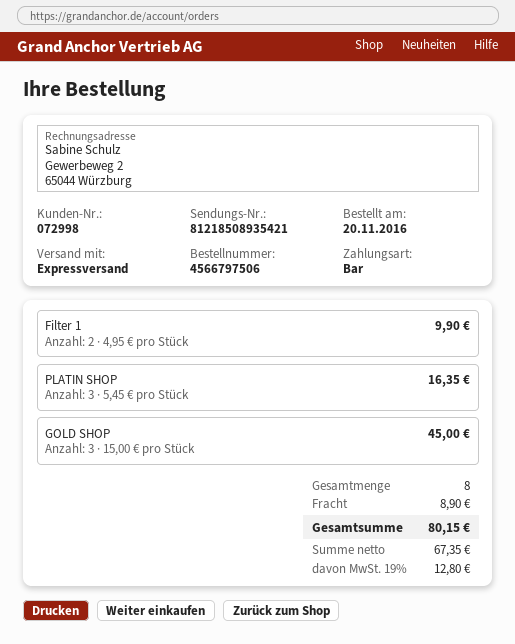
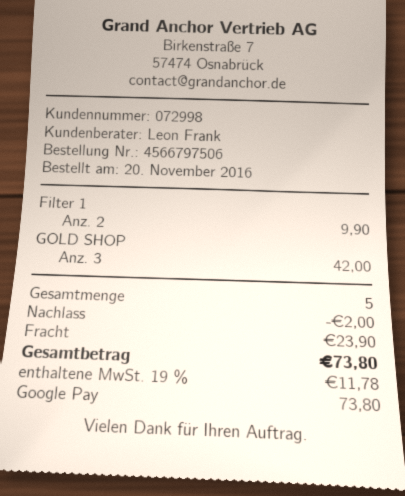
payment method: cash -> Google Pay
PLATIN SHOP: 3 for 16.35 -> none
GOLD SHOP: 3 for 45.00 -> 3 for 42.00
total quantity: 8 -> 5
discount: none -> 2.00
shipping: 8.90 -> 23.90
tax: 19% = 12.80 -> 19% = 11.78
total: 80.15 -> 73.80

